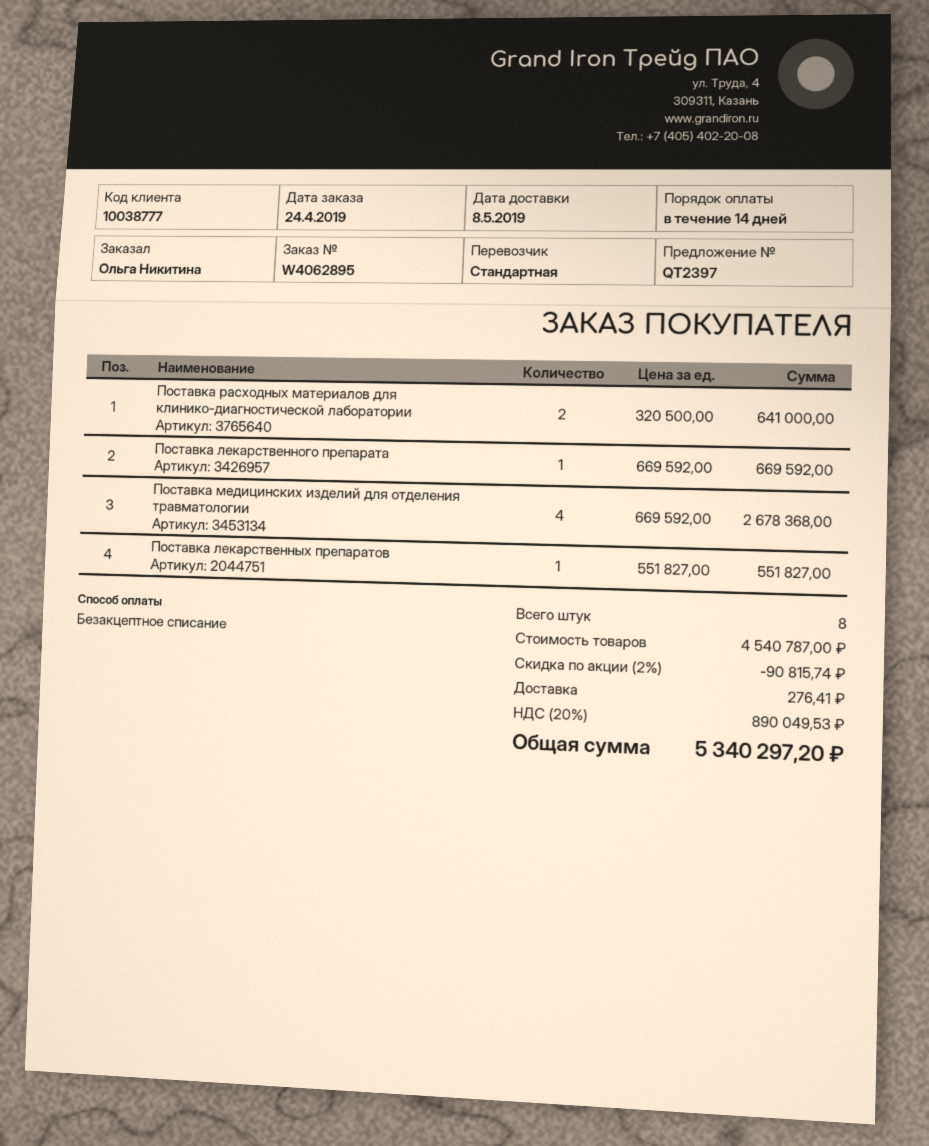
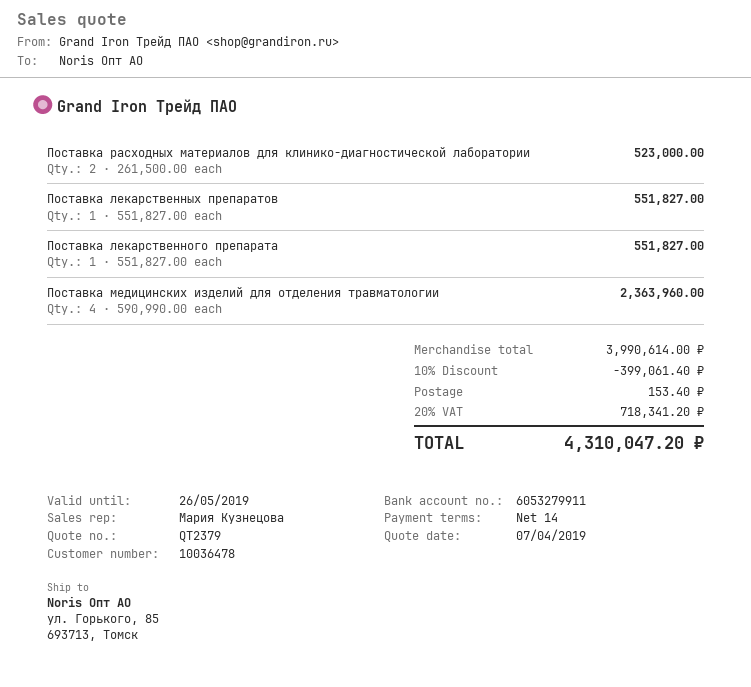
quote number: QT2397 -> QT2379
customer number: 10038777 -> 10036478
Поставка расходных материалов для клинико-диагностической лаборатории: 2 x 320500.00 = 641000.00 -> 2 x 261500.00 = 523000.00
Поставка лекарственного препарата: 1 x 669592.00 = 669592.00 -> 1 x 551827.00 = 551827.00
Поставка медицинских изделий для отделения травматологии: 4 x 669592.00 = 2678368.00 -> 4 x 590990.00 = 2363960.00
subtotal: 4540787.00 -> 3990614.00
discount: 2% = 90815.74 -> 10% = 399061.40
shipping: 276.41 -> 153.40
tax: 20% = 890049.53 -> 20% = 718341.20
total: 5340297.20 -> 4310047.20

